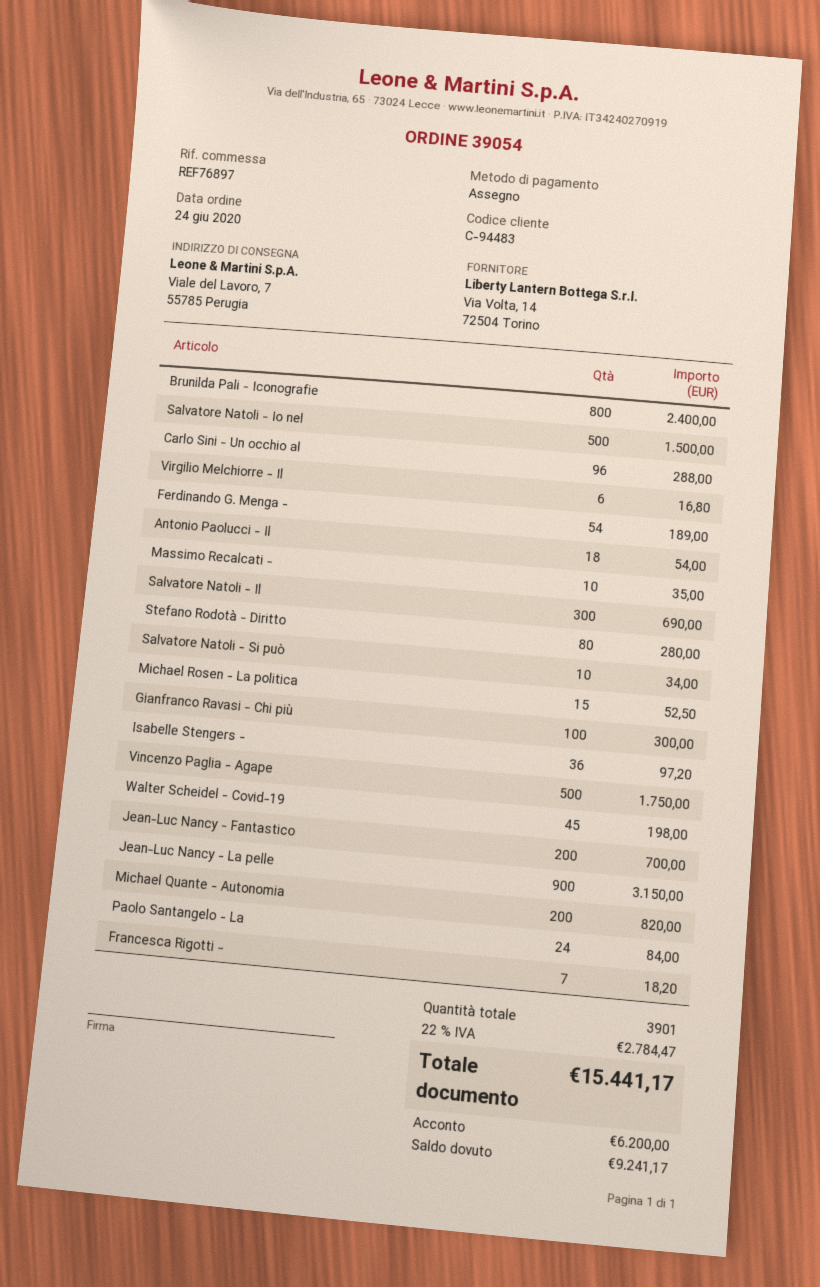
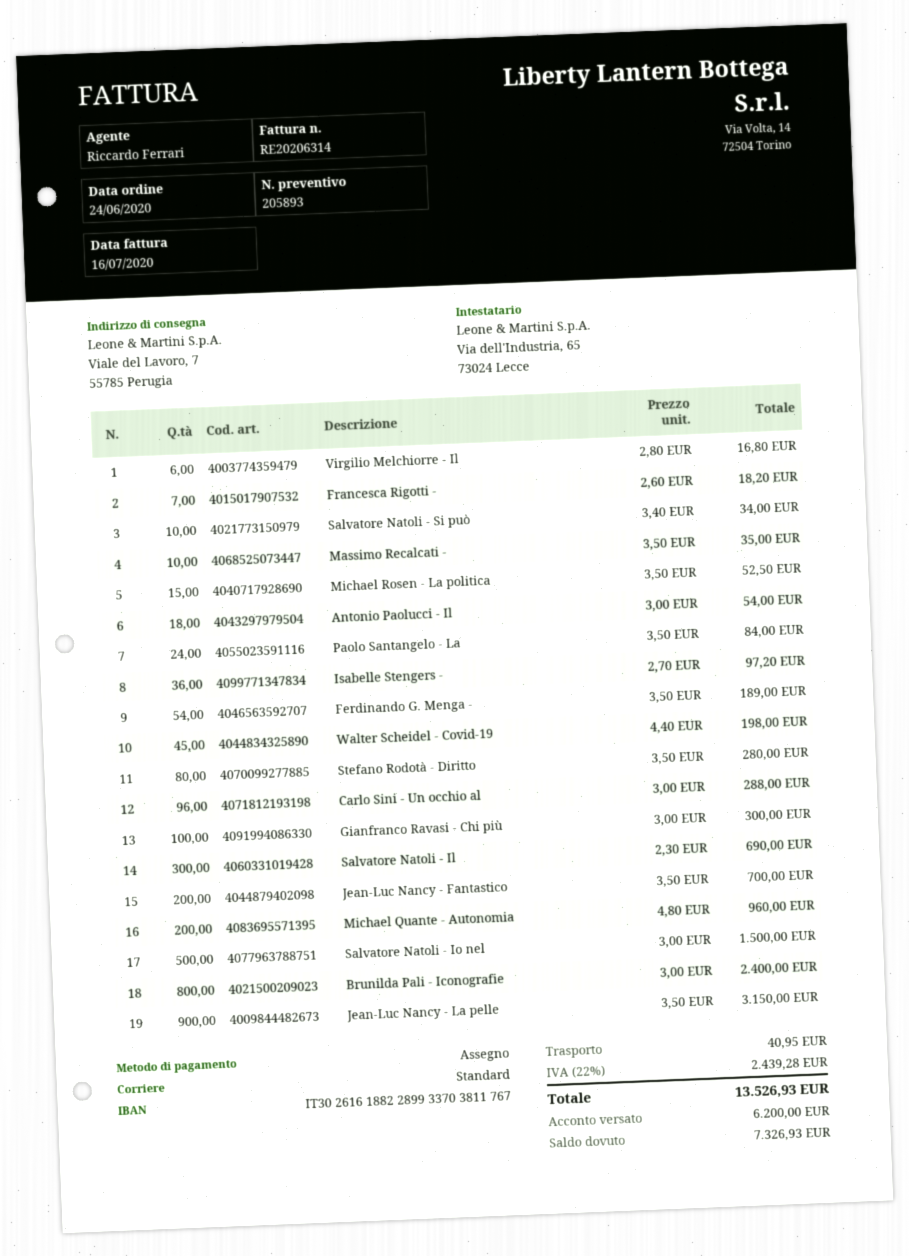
Vincenzo Paglia - Agape: 500 for 1750.00 -> none
Michael Quante - Autonomia: 200 for 820.00 -> 200 for 960.00
shipping: none -> 40.95
tax: 22% = 2784.47 -> 22% = 2439.28
total: 15441.17 -> 13526.93
balance: 9241.17 -> 7326.93

